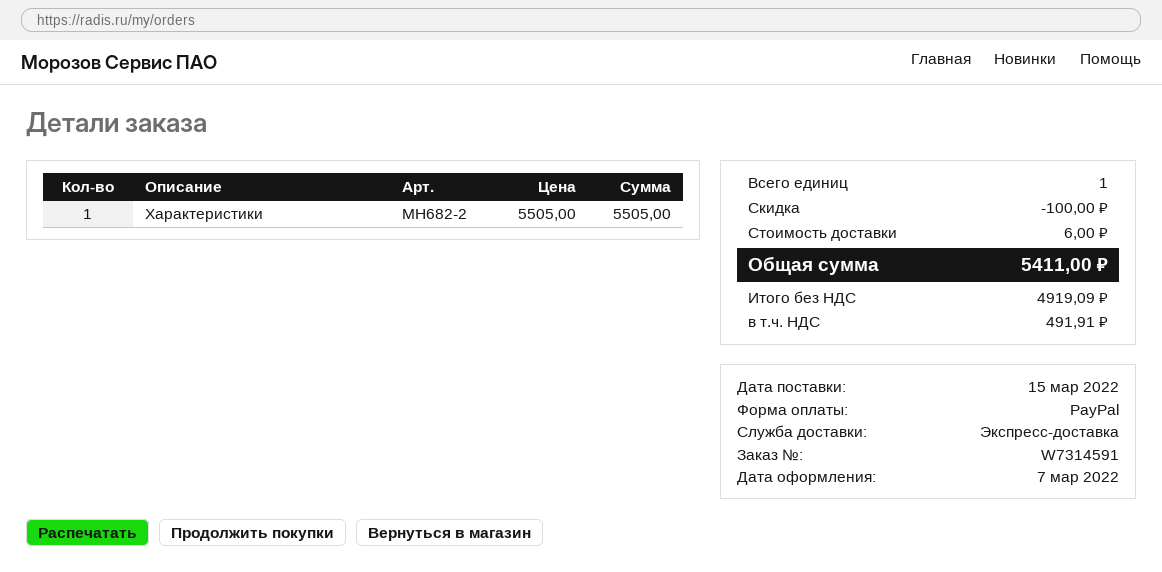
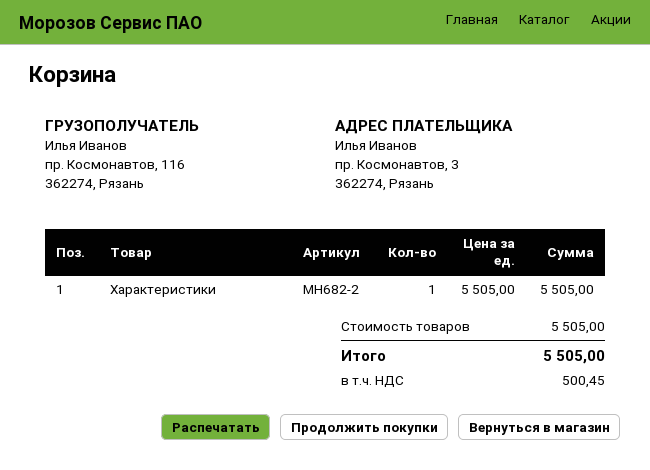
discount: 100.00 -> none
shipping: 6.00 -> none
tax: 491.91 -> 500.45
total: 5411.00 -> 5505.00

